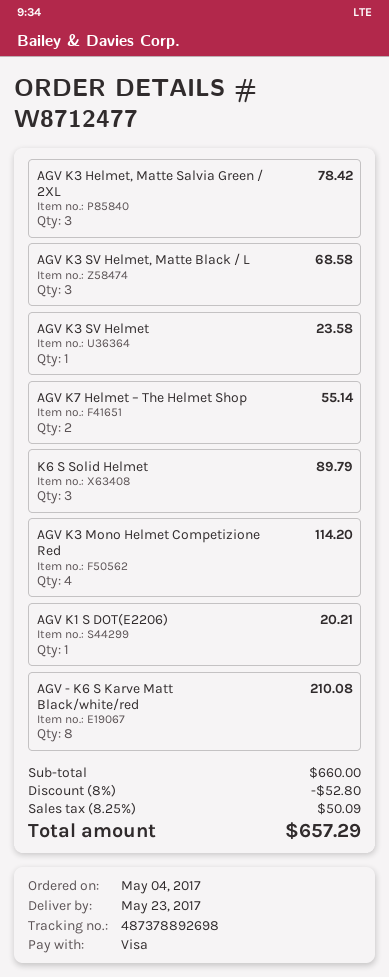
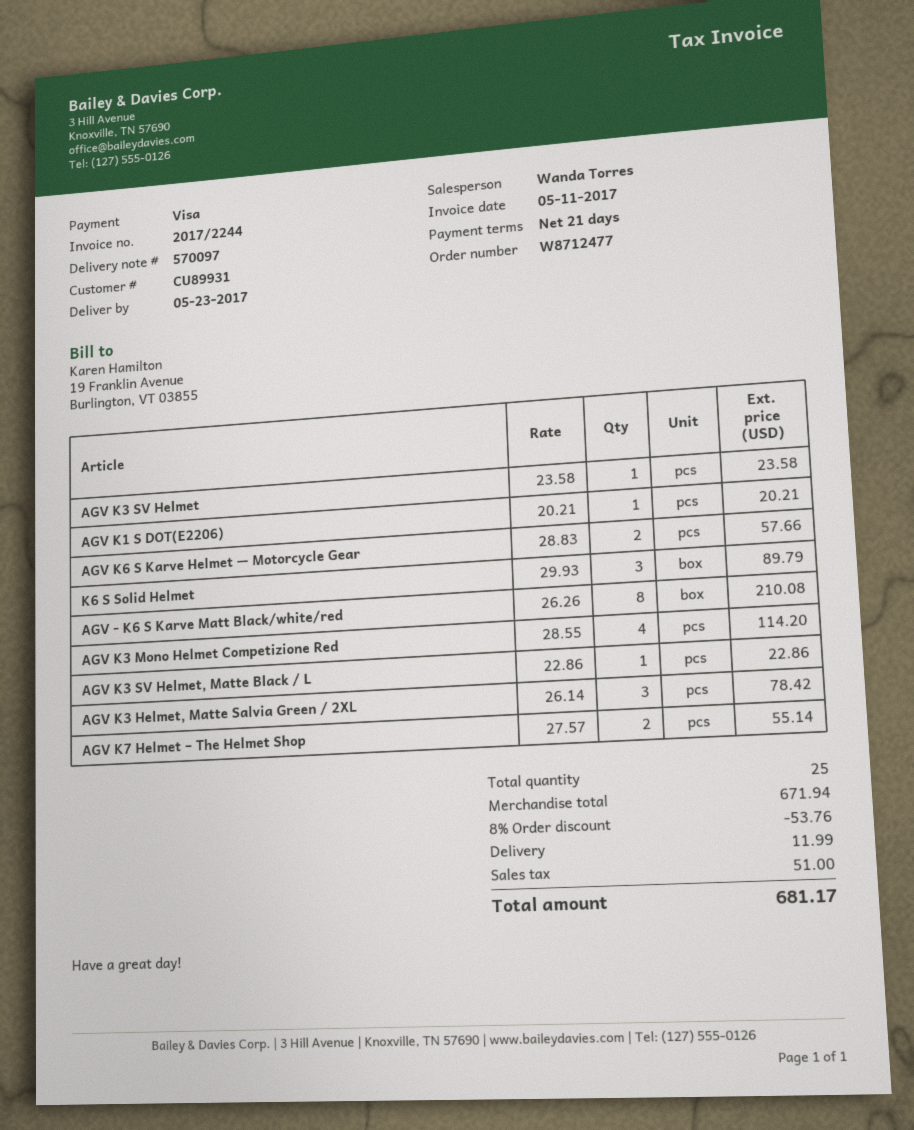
AGV K3 SV Helmet, Matte Black / L: 3 for 68.58 -> 1 for 22.86
AGV K6 S Karve Helmet — Motorcycle Gear: none -> 2 for 57.66
subtotal: 660.00 -> 671.94
discount: 8% = 52.80 -> 8% = 53.76
shipping: none -> 11.99
tax: 50.09 -> 51.00
total: 657.29 -> 681.17

